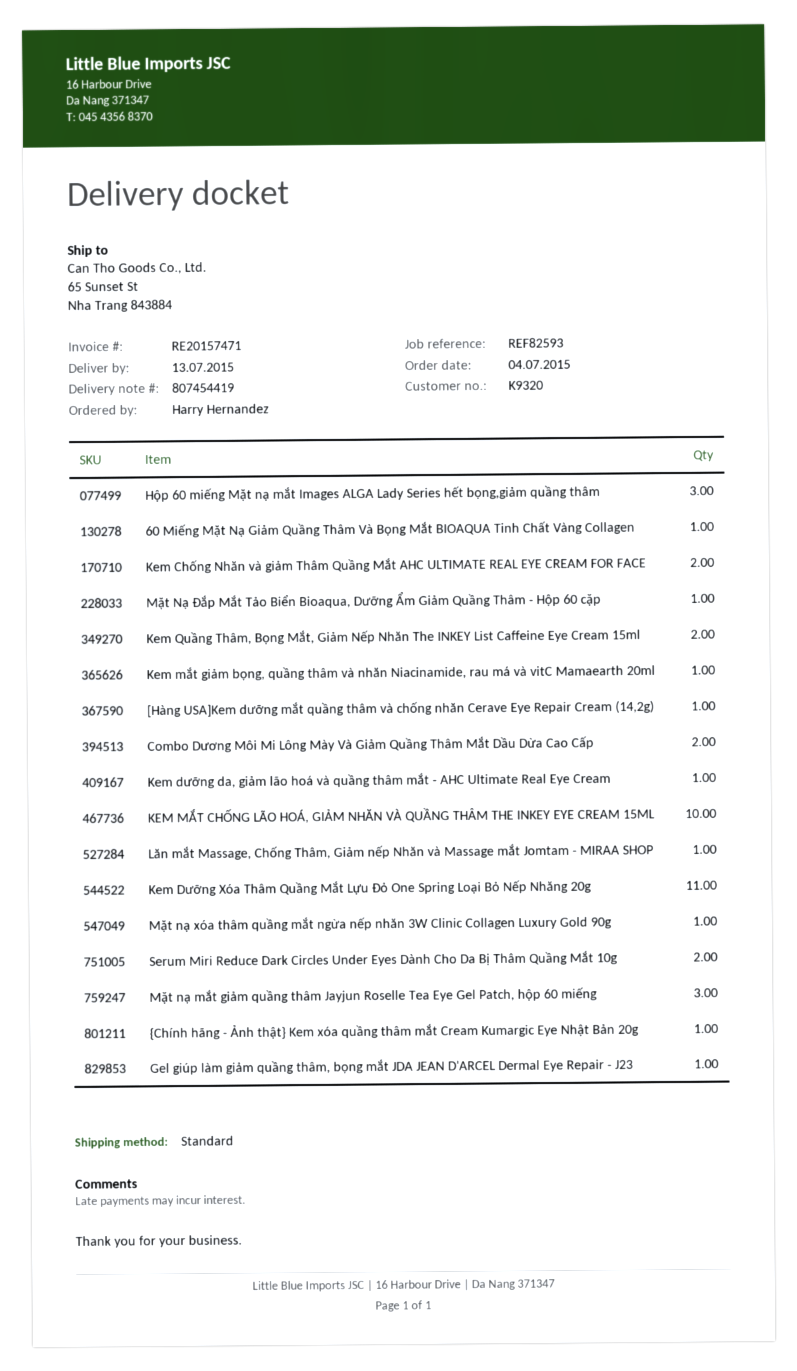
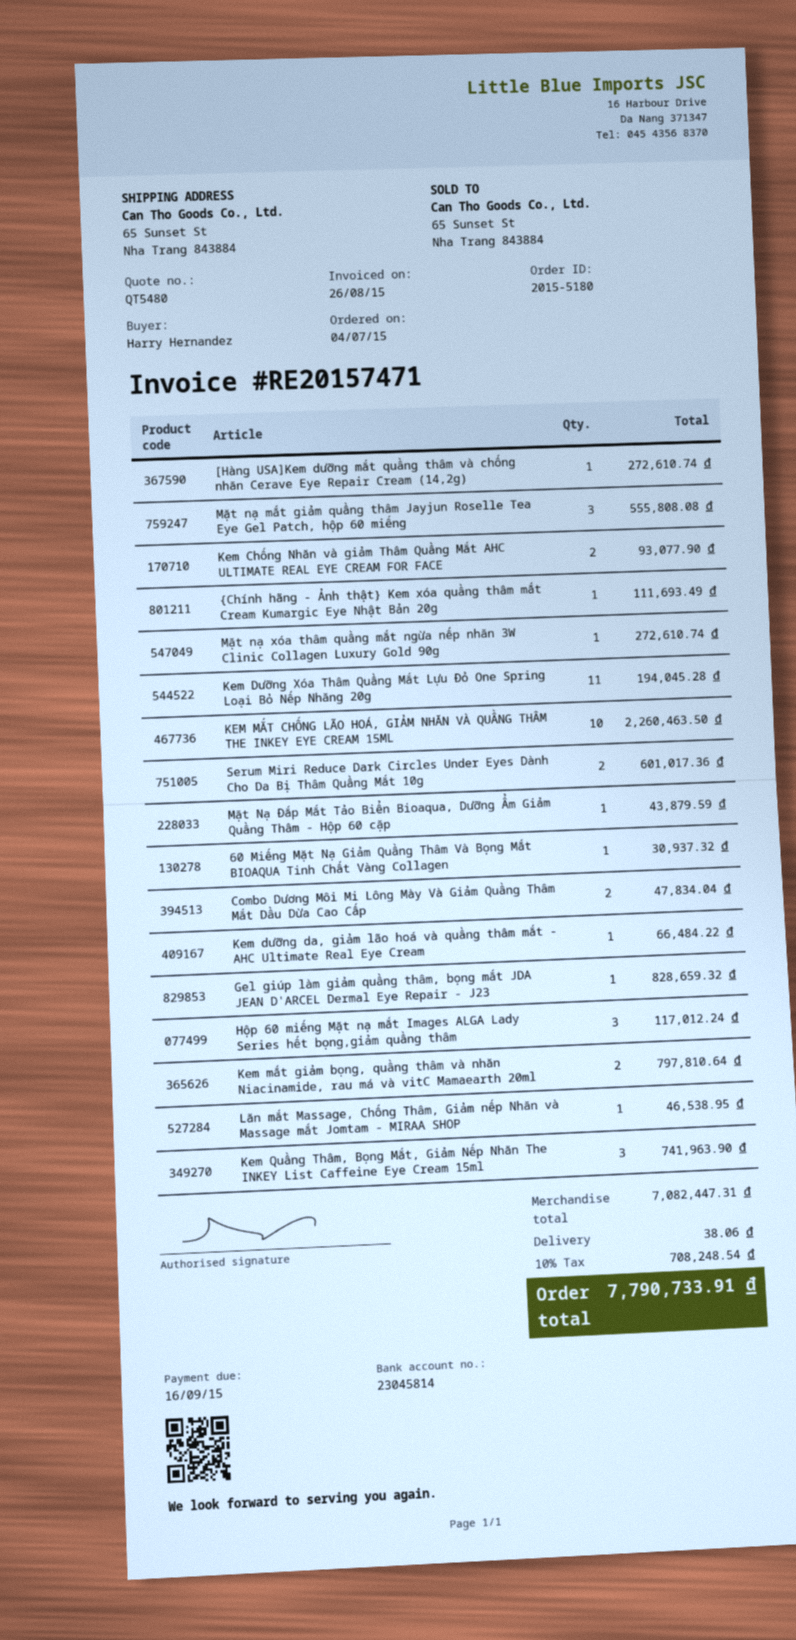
Kem Quầng Thâm, Bọng Mắt, Giảm Nếp Nhăn The INKEY List Caffeine Eye Cream 15ml: 2 -> 3
Kem mắt giảm bọng, quầng thâm và nhăn Niacinamide, rau má và vitC Mamaearth 20ml: 1 -> 2

